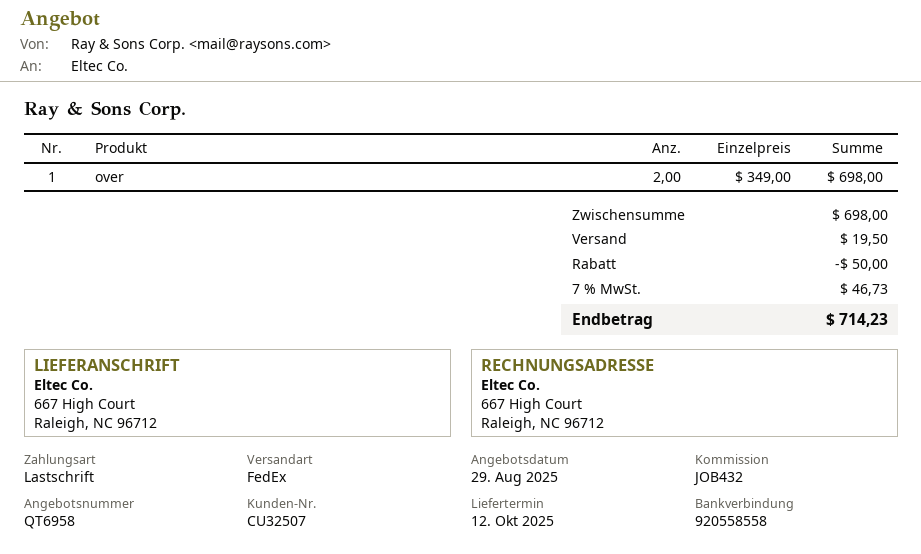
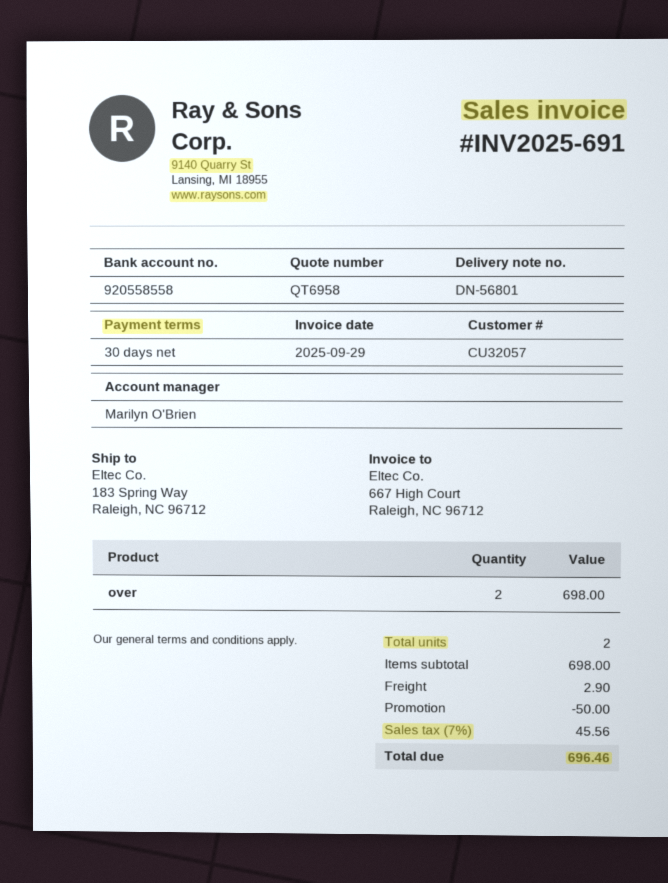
customer number: CU32507 -> CU32057
ship to: 667 High Court, Raleigh, NC 96712 -> 183 Spring Way, Raleigh, NC 96712
shipping: 19.50 -> 2.90
tax: 7% = 46.73 -> 7% = 45.56
total: 714.23 -> 696.46

